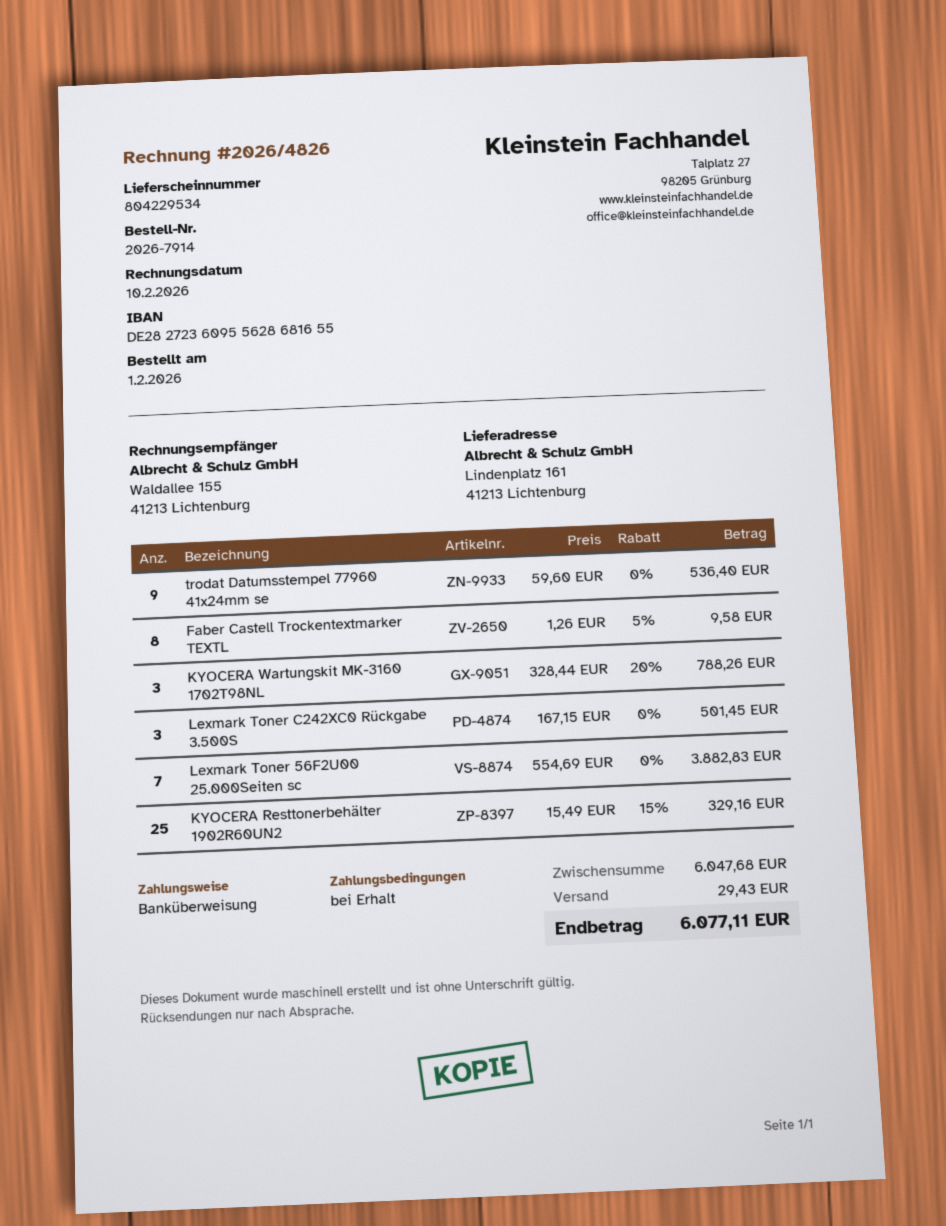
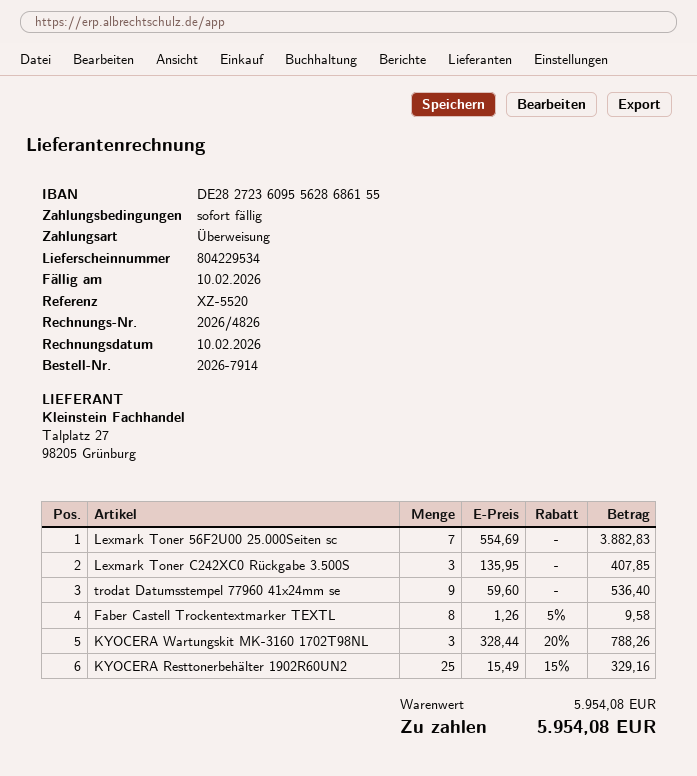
bank account: DE28272360955628681655 -> DE28272360955628686155
Lexmark Toner C242XC0 Rückgabe 3.500S: 3 x 167.15 = 501.45 -> 3 x 135.95 = 407.85
subtotal: 6047.68 -> 5954.08
shipping: 29.43 -> none
total: 6077.11 -> 5954.08

